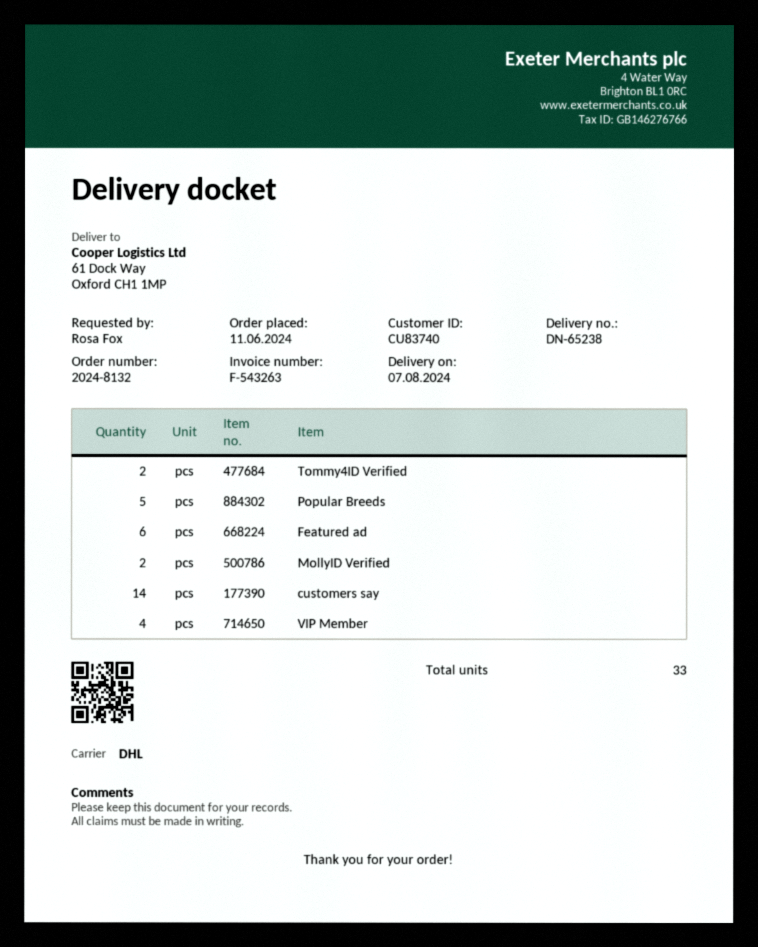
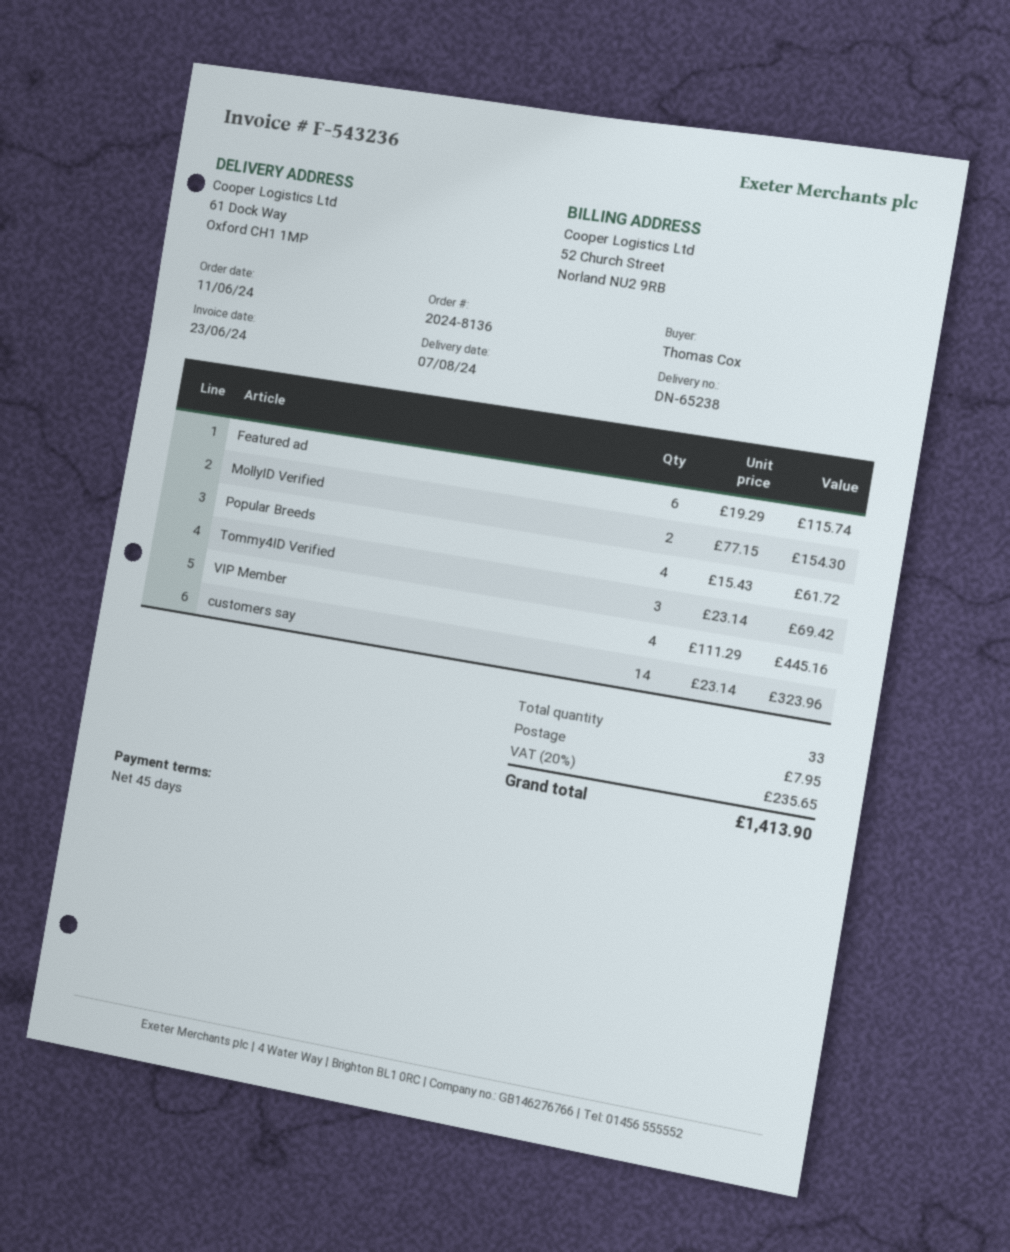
order number: 2024-8132 -> 2024-8136
invoice number: F-543263 -> F-543236
ordered by: Rosa Fox -> Thomas Cox
Tommy4ID Verified: 2 -> 3
Popular Breeds: 5 -> 4

